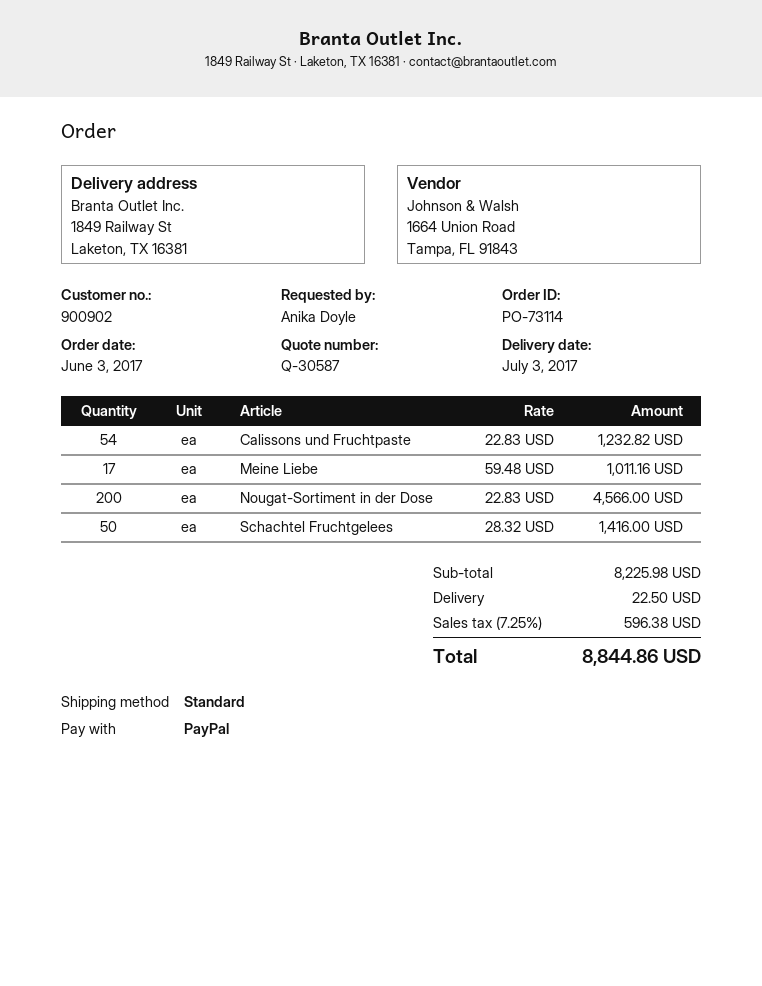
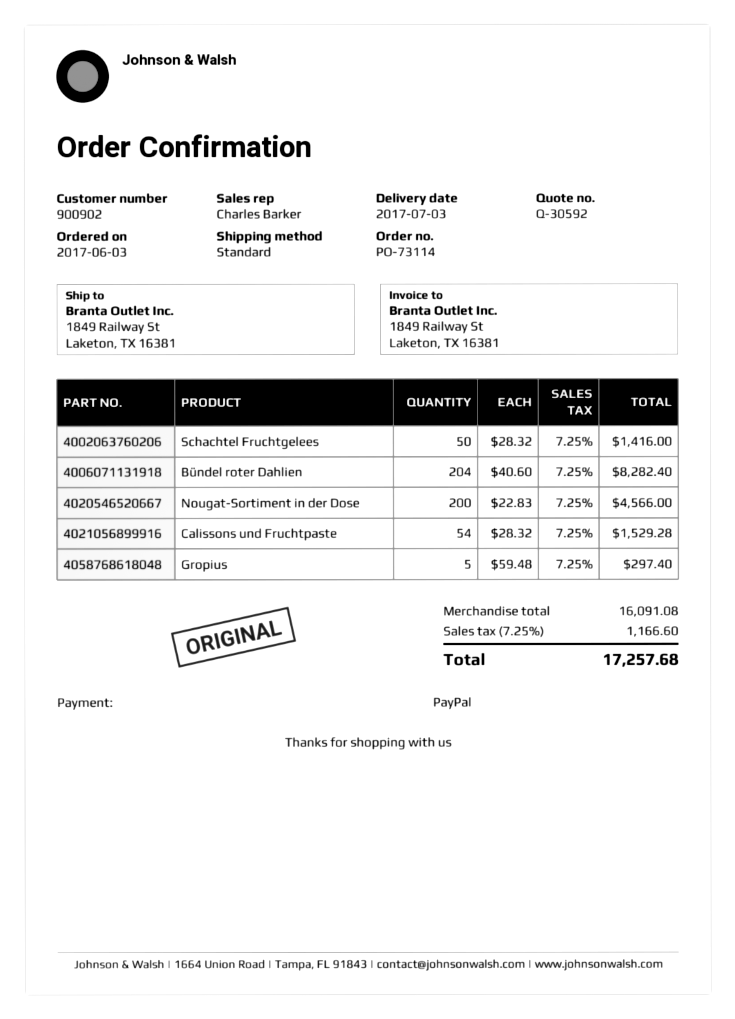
quote number: Q-30587 -> Q-30592
Calissons und Fruchtpaste: 54 x 22.83 = 1232.82 -> 54 x 28.32 = 1529.28
Meine Liebe: 17 x 59.48 = 1011.16 -> none
Bündel roter Dahlien: none -> 204 x 40.60 = 8282.40
Gropius: none -> 5 x 59.48 = 297.40
subtotal: 8225.98 -> 16091.08
shipping: 22.50 -> none
tax: 7.25% = 596.38 -> 7.25% = 1166.60
total: 8844.86 -> 17257.68

